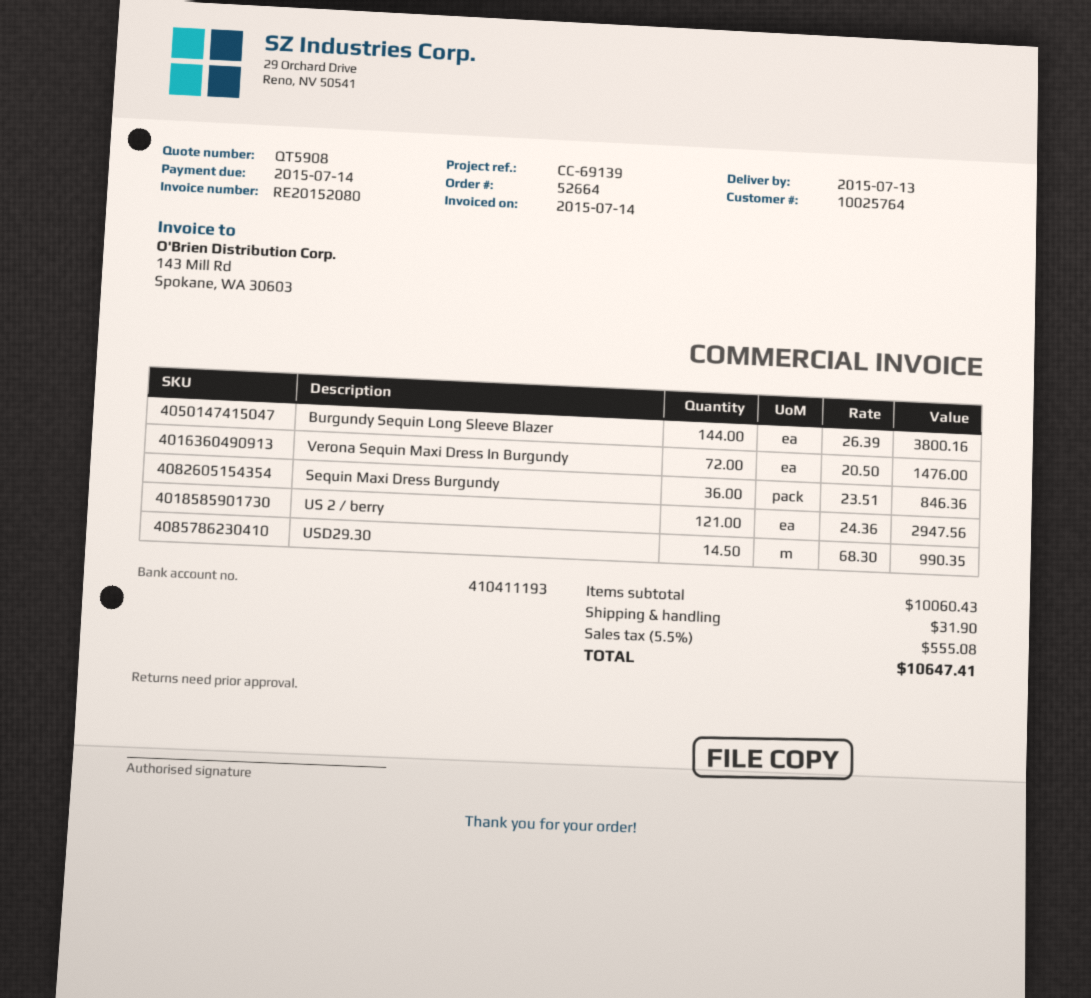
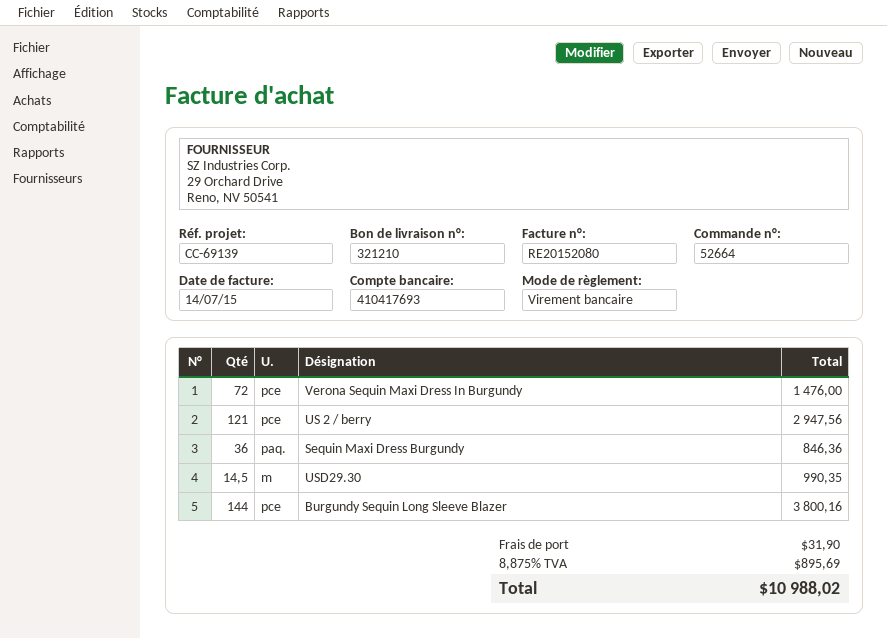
bank account: 410411193 -> 410417693
tax: 5.5% = 555.08 -> 8.875% = 895.69
total: 10647.41 -> 10988.02

